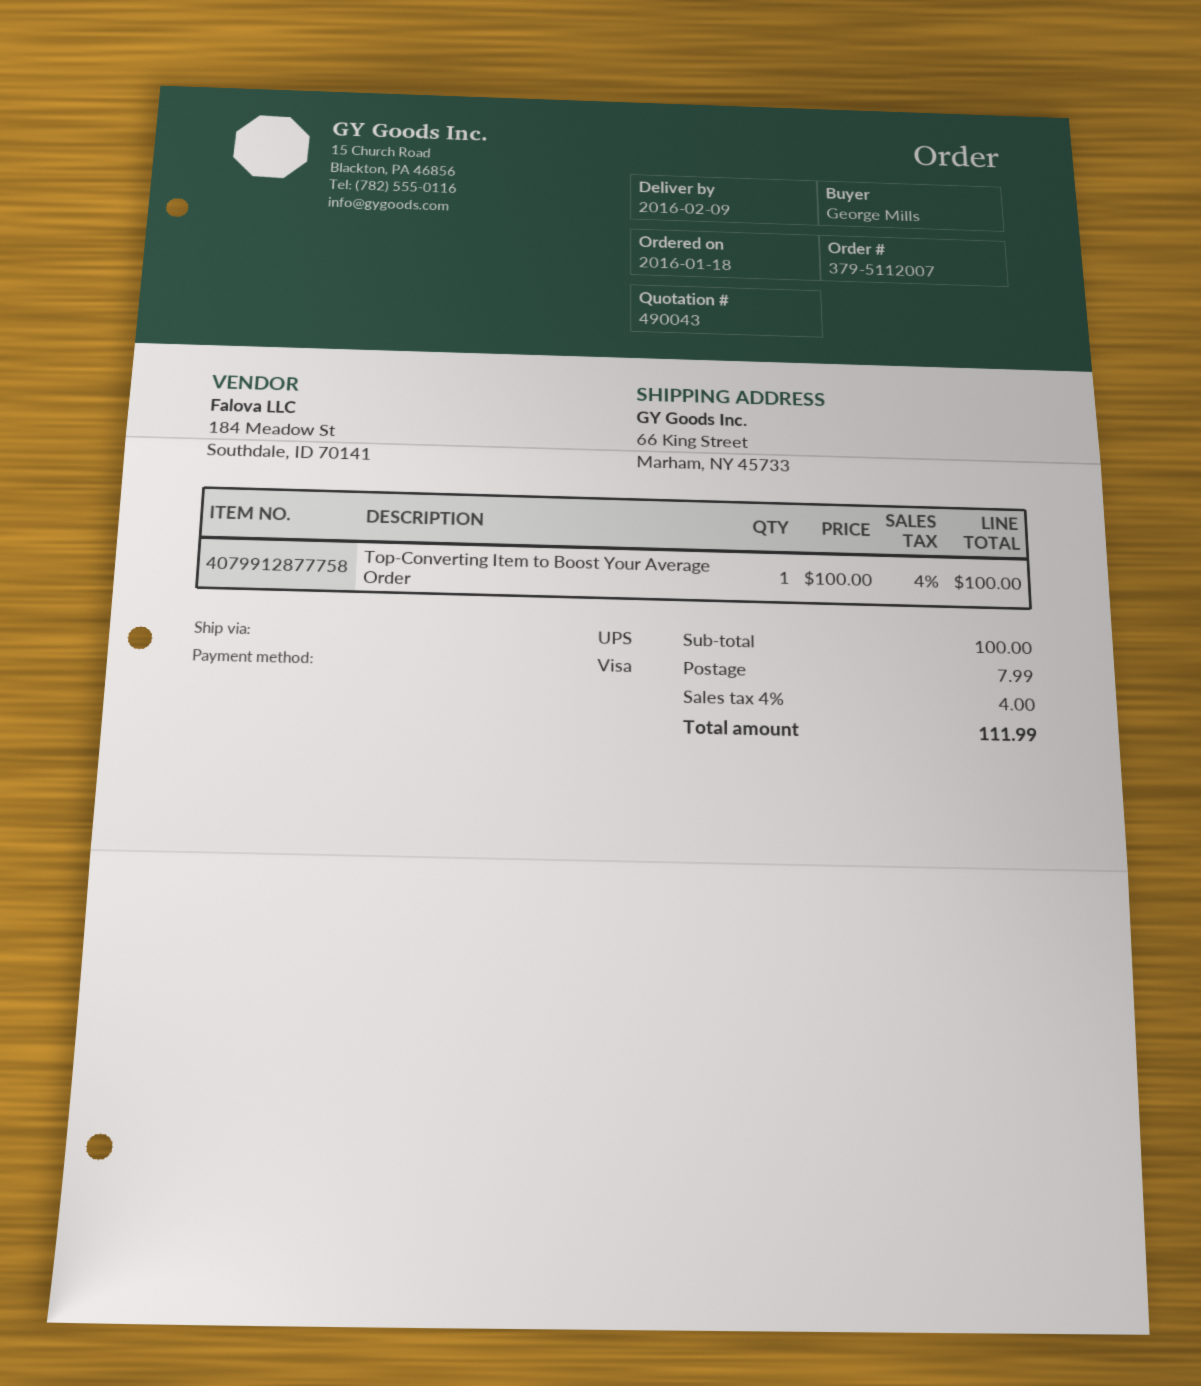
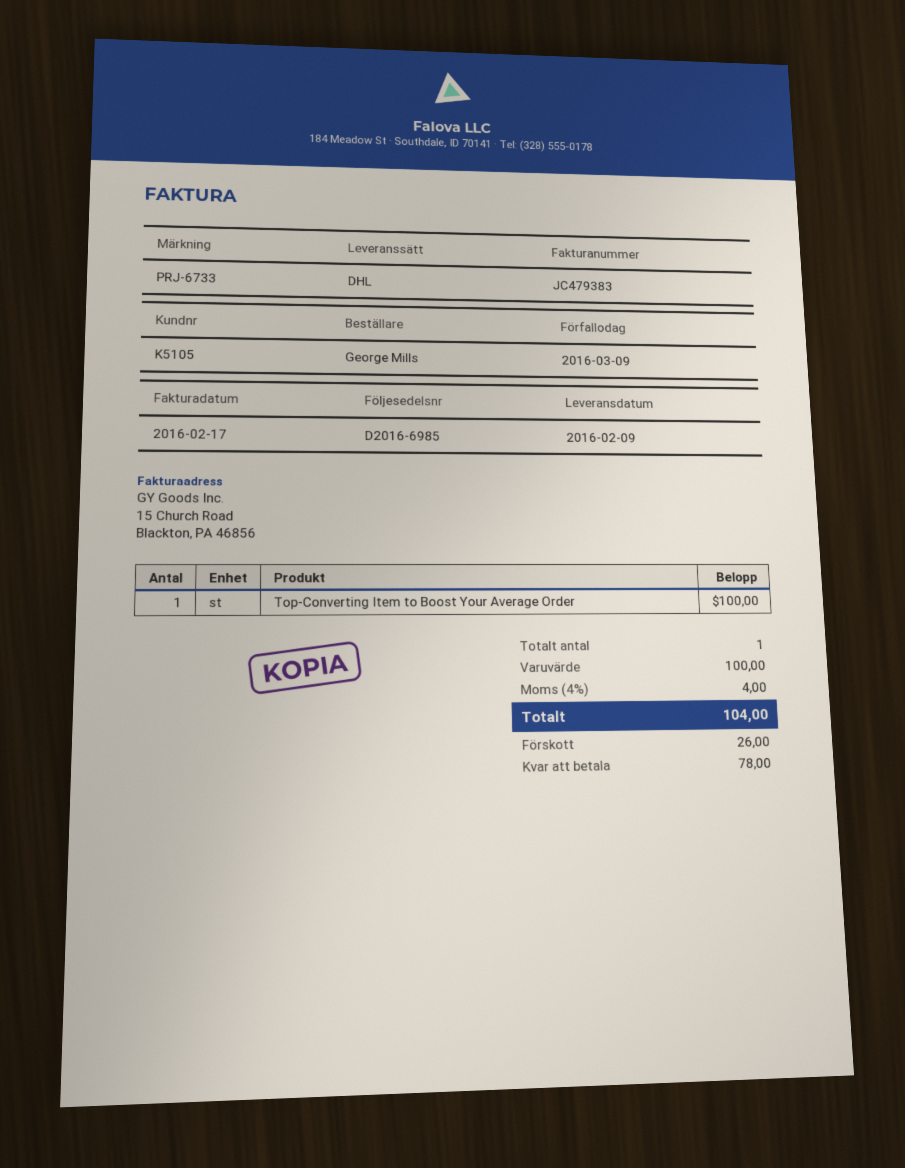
shipping method: UPS -> DHL
shipping: 7.99 -> none
total: 111.99 -> 104.00

